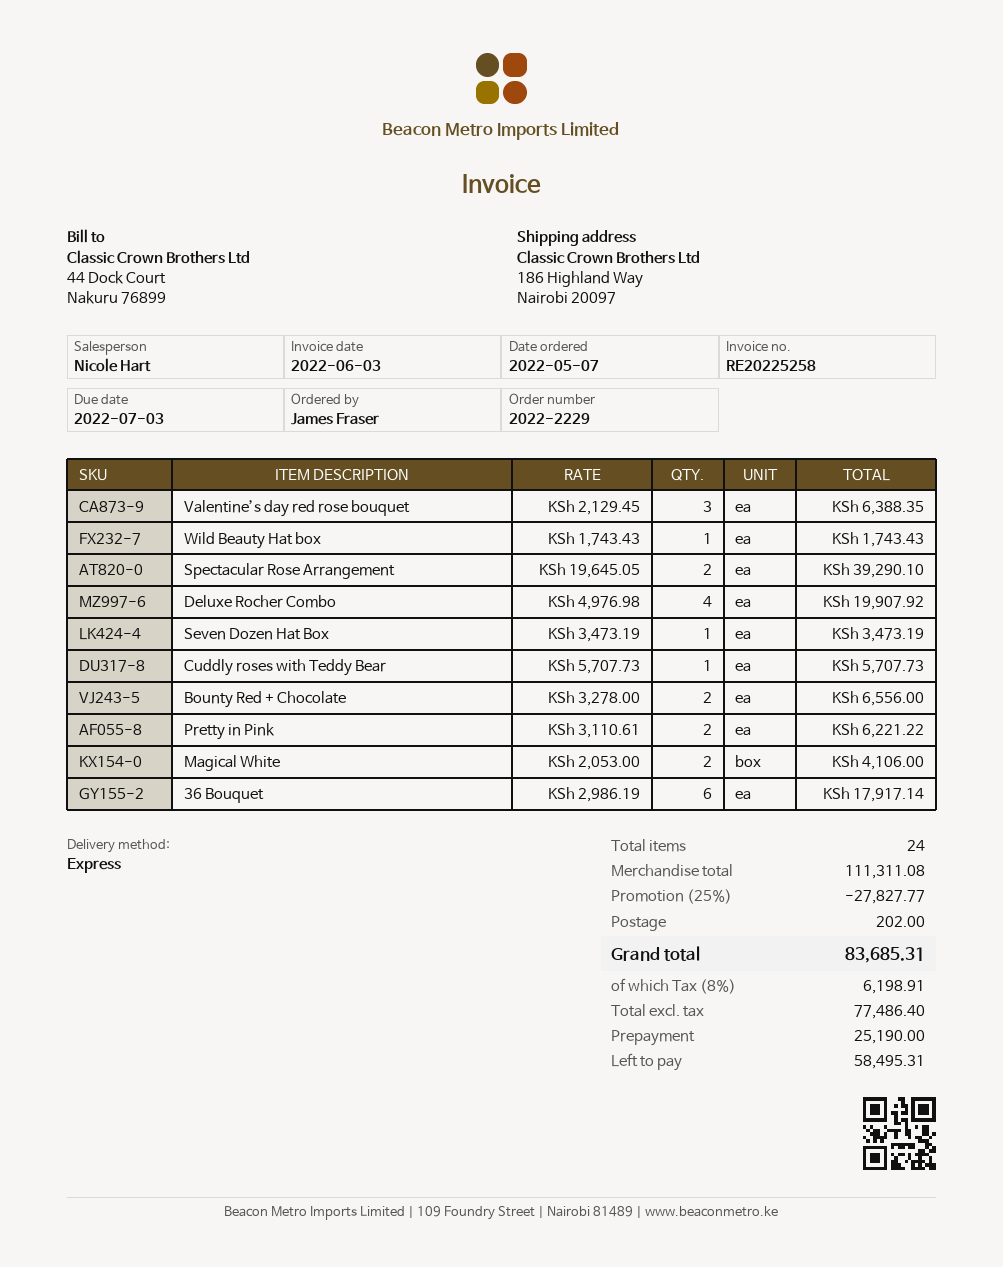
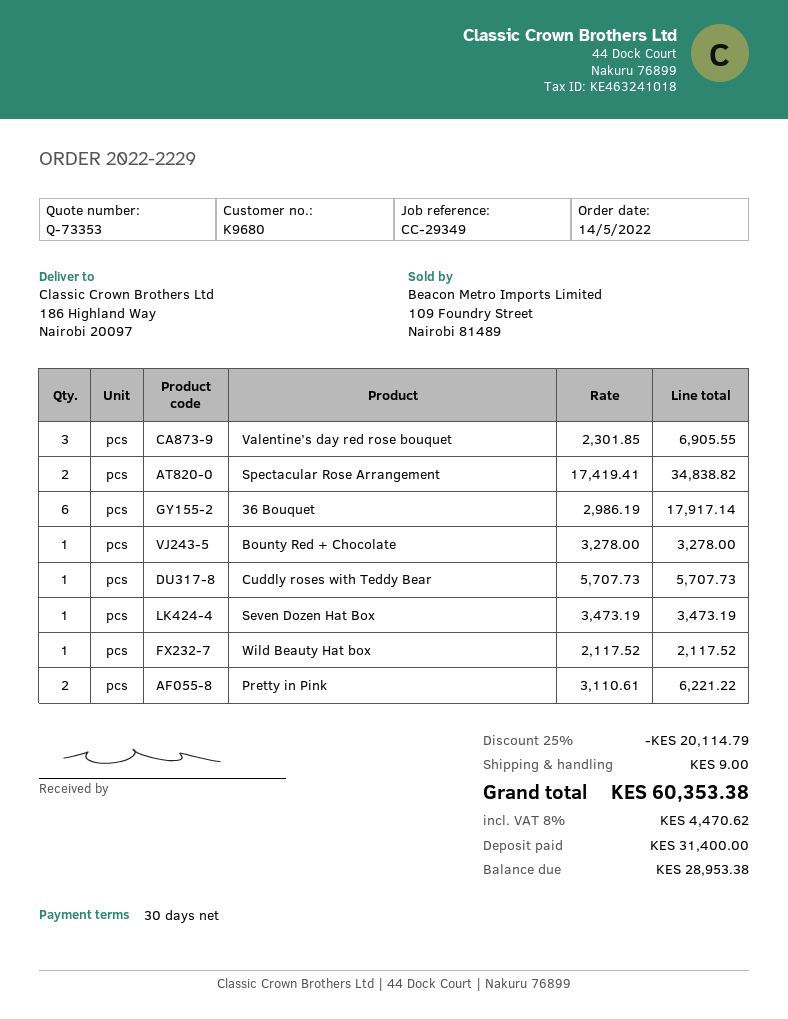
order date: 2022-05-07 -> 2022-05-14
Valentine’s day red rose bouquet: 3 x 2129.45 = 6388.35 -> 3 x 2301.85 = 6905.55
Wild Beauty Hat box: 1 x 1743.43 = 1743.43 -> 1 x 2117.52 = 2117.52
Spectacular Rose Arrangement: 2 x 19645.05 = 39290.10 -> 2 x 17419.41 = 34838.82
Deluxe Rocher Combo: 4 x 4976.98 = 19907.92 -> none
Bounty Red + Chocolate: 2 x 3278.00 = 6556.00 -> 1 x 3278.00 = 3278.00
Magical White: 2 x 2053.00 = 4106.00 -> none
discount: 25% = 27827.77 -> 25% = 20114.79
shipping: 202.00 -> 9.00
tax: 8% = 6198.91 -> 8% = 4470.62
total: 83685.31 -> 60353.38
deposit: 25190.00 -> 31400.00
balance: 58495.31 -> 28953.38

